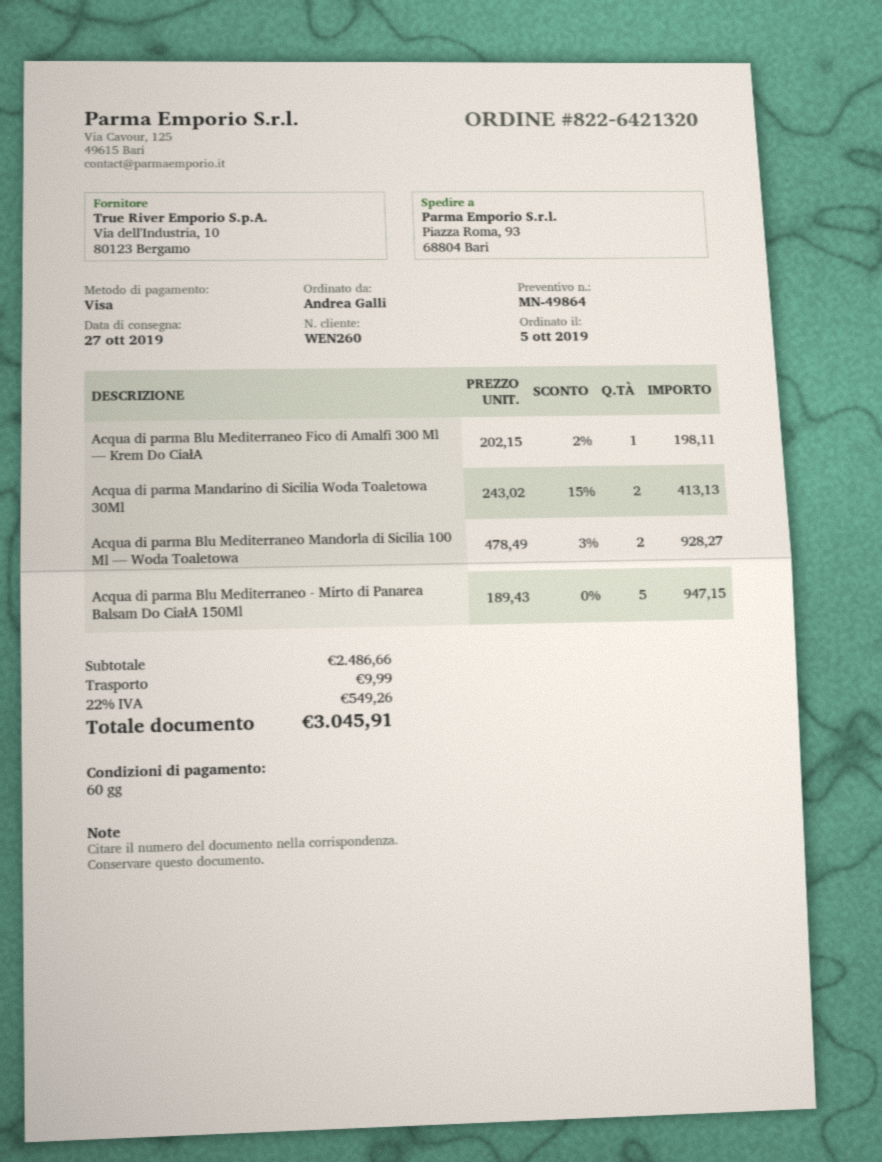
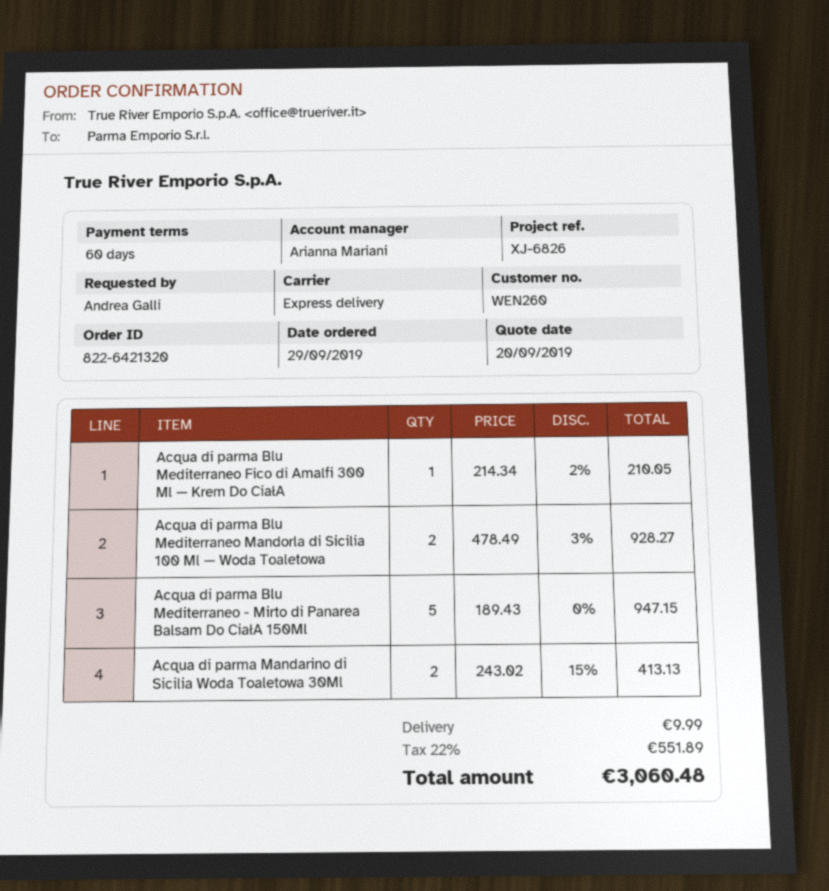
order date: 2019-10-05 -> 2019-09-29
Acqua di parma Blu Mediterraneo Fico di Amalfi 300 Ml — Krem Do CiałA: 1 x 202.15 - 2% = 198.11 -> 1 x 214.34 - 2% = 210.05
tax: 22% = 549.26 -> 22% = 551.89
total: 3045.91 -> 3060.48

